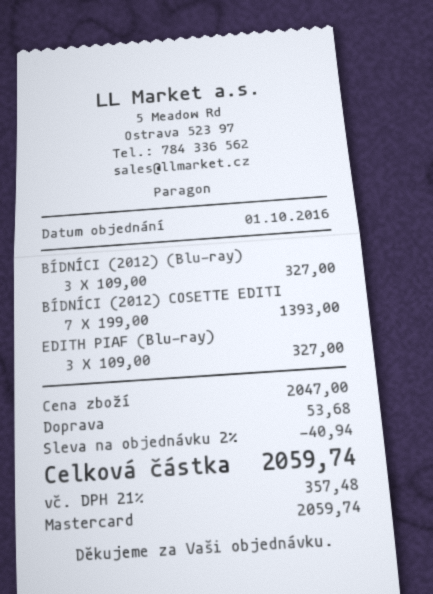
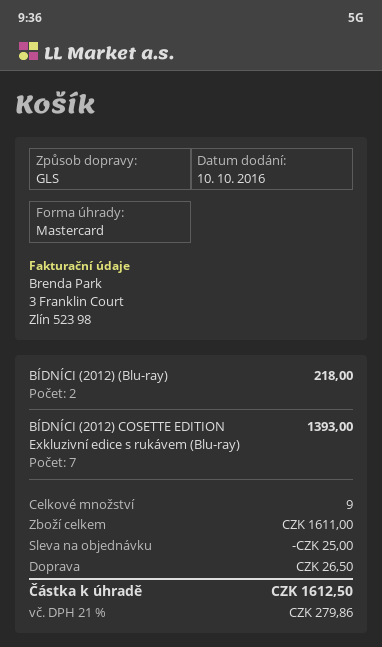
BÍDNÍCI (2012) (Blu-ray): 3 for 327.00 -> 2 for 218.00
EDITH PIAF (Blu-ray): 3 for 327.00 -> none
subtotal: 2047.00 -> 1611.00
discount: 40.94 -> 25.00
shipping: 53.68 -> 26.50
tax: 21% = 357.48 -> 21% = 279.86
total: 2059.74 -> 1612.50

